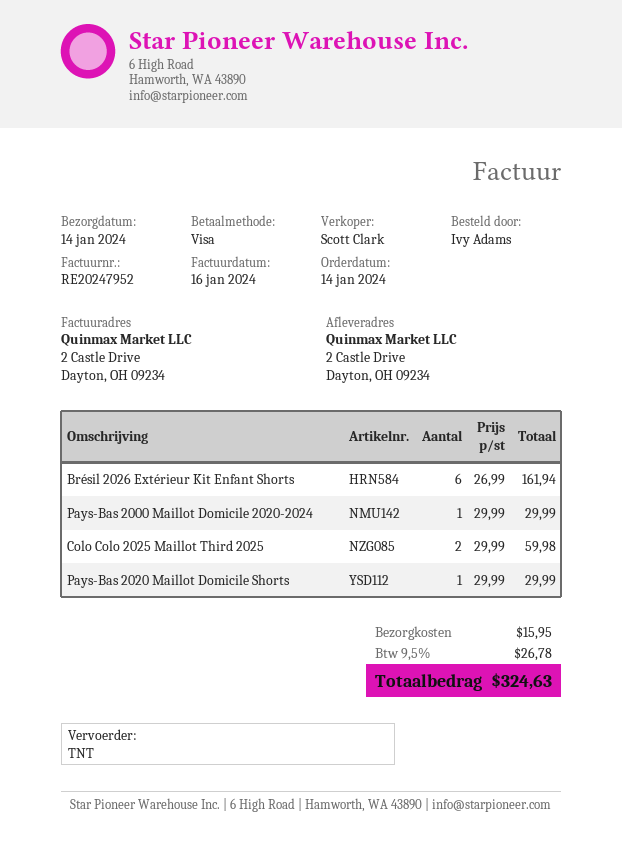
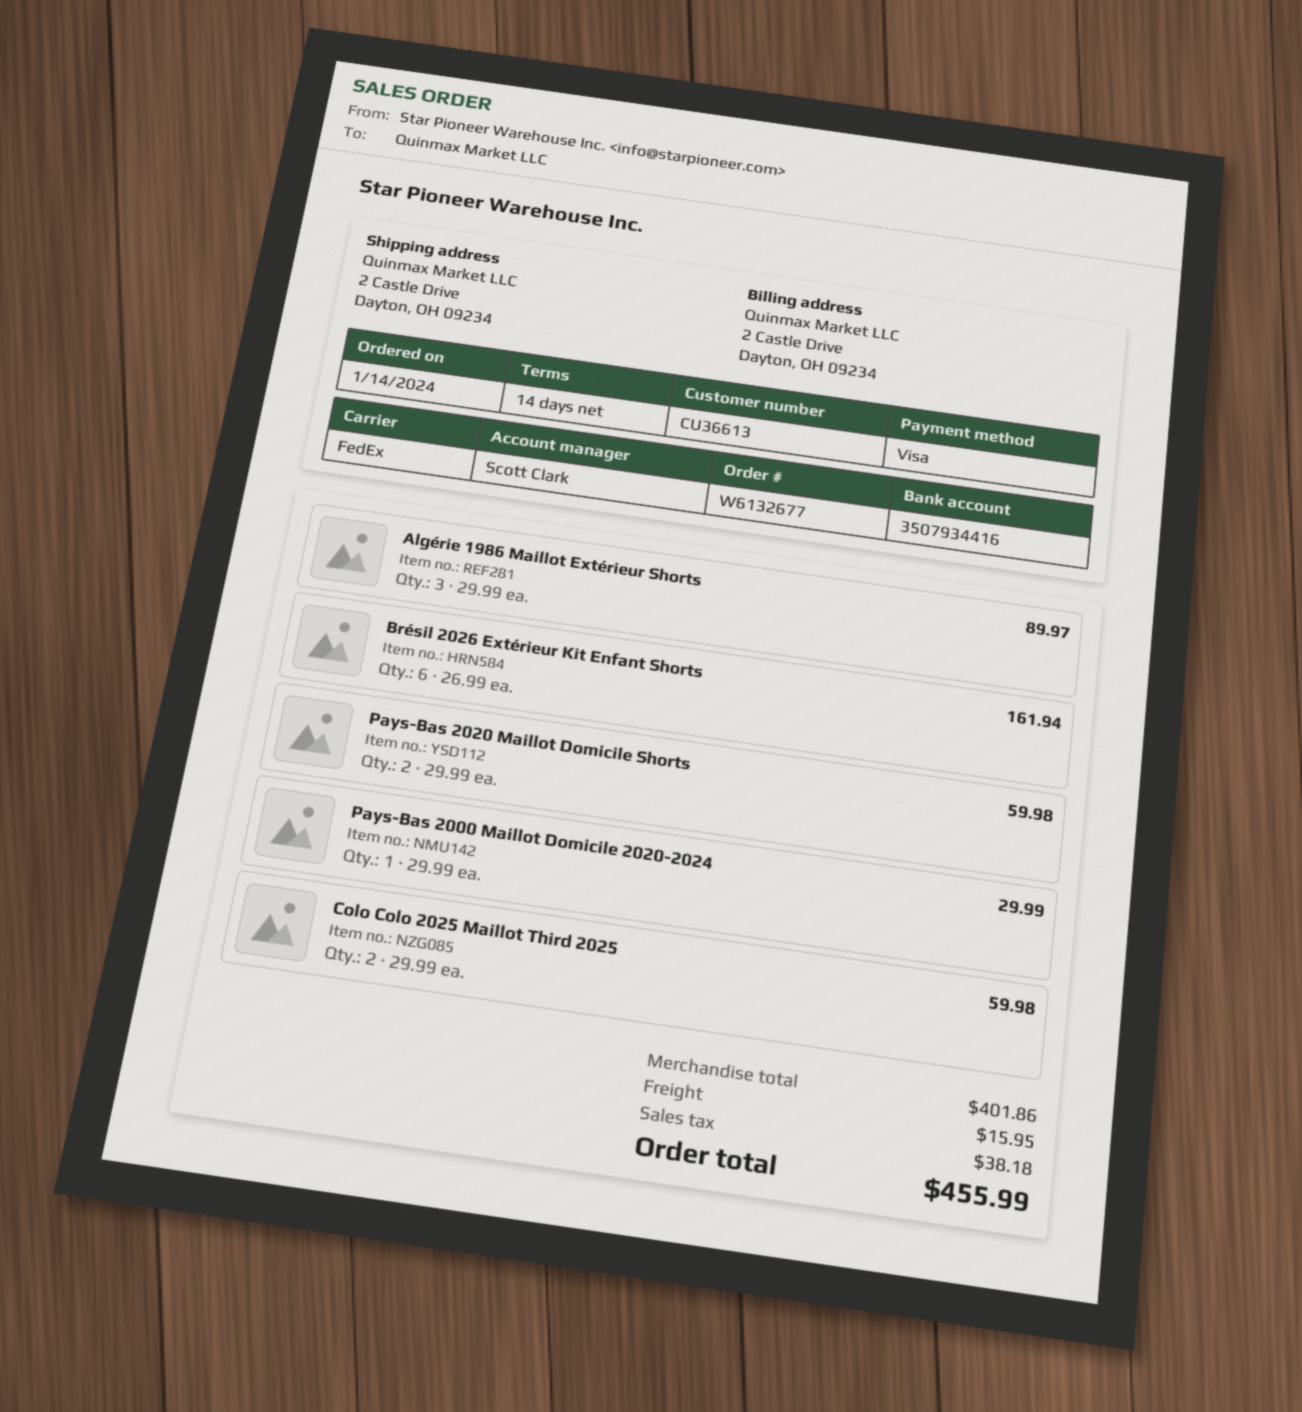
shipping method: TNT -> FedEx
Pays-Bas 2020 Maillot Domicile Shorts: 1 x 29.99 = 29.99 -> 2 x 29.99 = 59.98
Algérie 1986 Maillot Extérieur Shorts: none -> 3 x 29.99 = 89.97
tax: 26.78 -> 38.18
total: 324.63 -> 455.99

